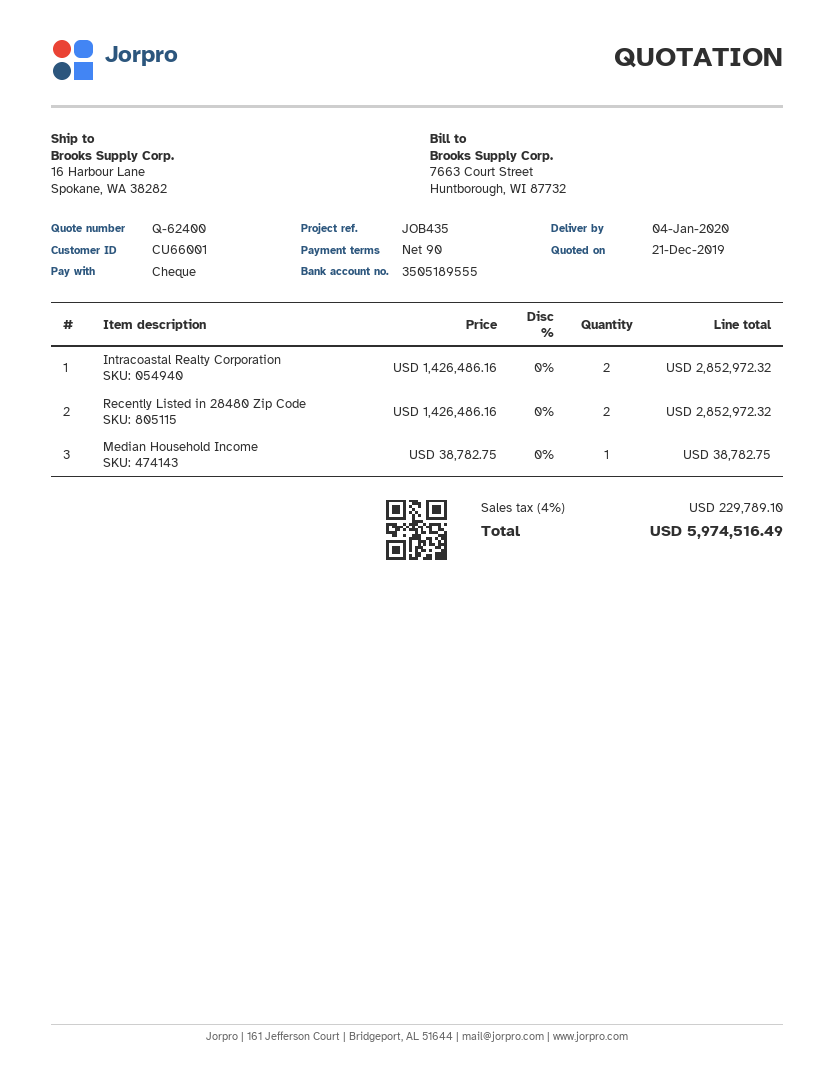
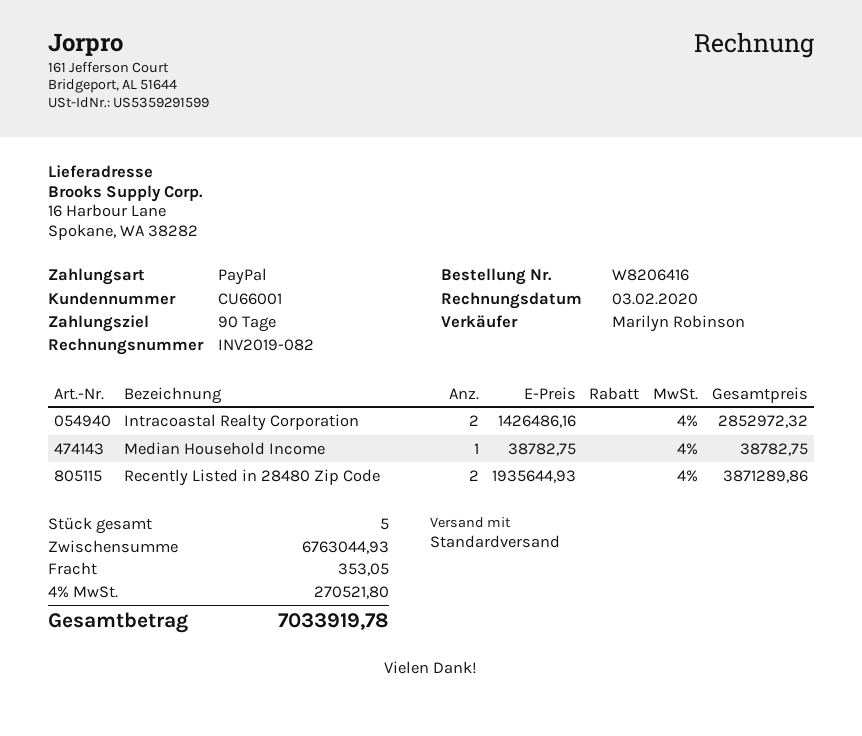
payment method: cheque -> PayPal
Recently Listed in 28480 Zip Code: 2 x 1426486.16 = 2852972.32 -> 2 x 1935644.93 = 3871289.86
shipping: none -> 353.05
tax: 4% = 229789.10 -> 4% = 270521.80
total: 5974516.49 -> 7033919.78

